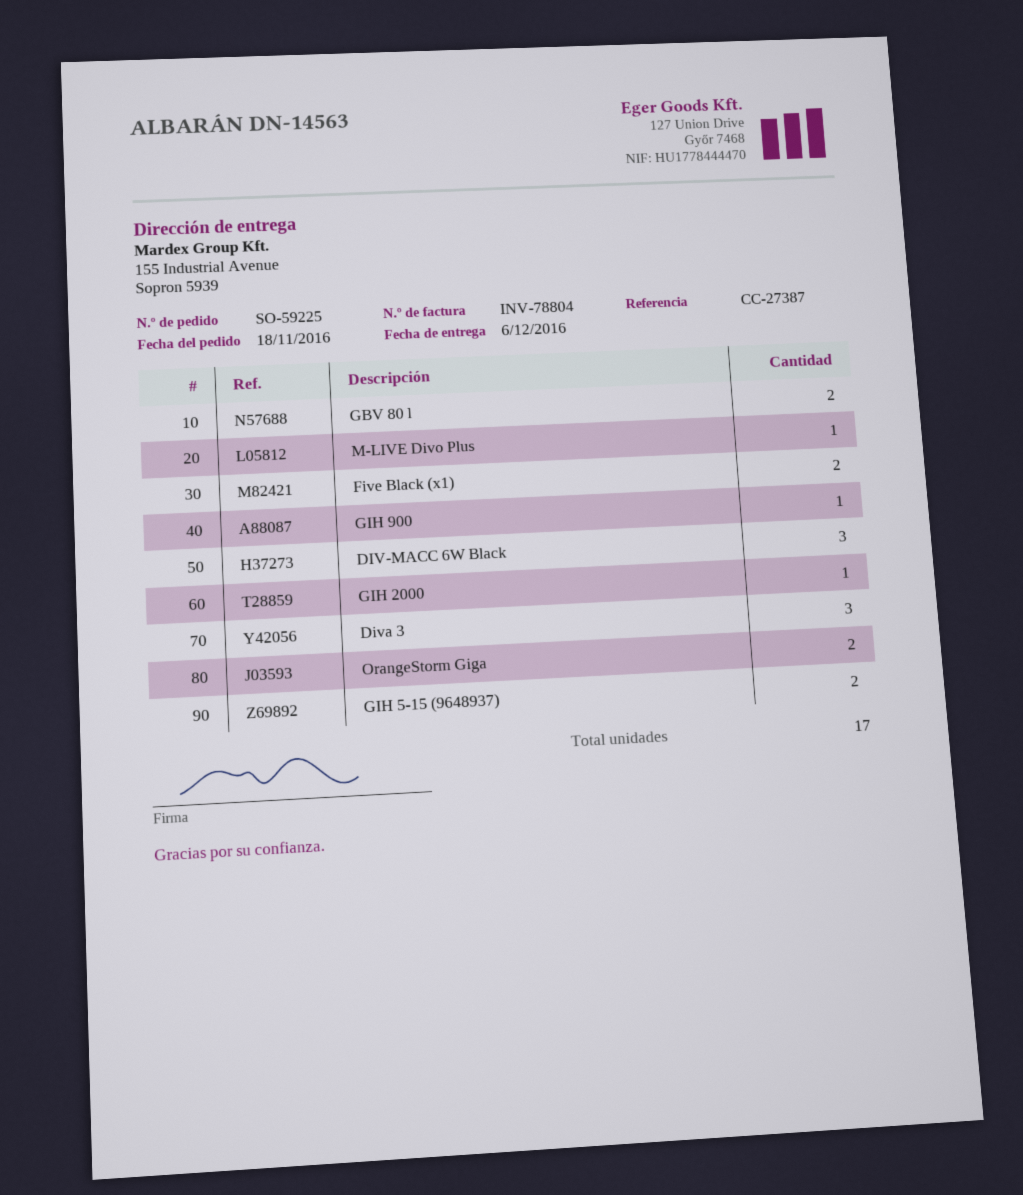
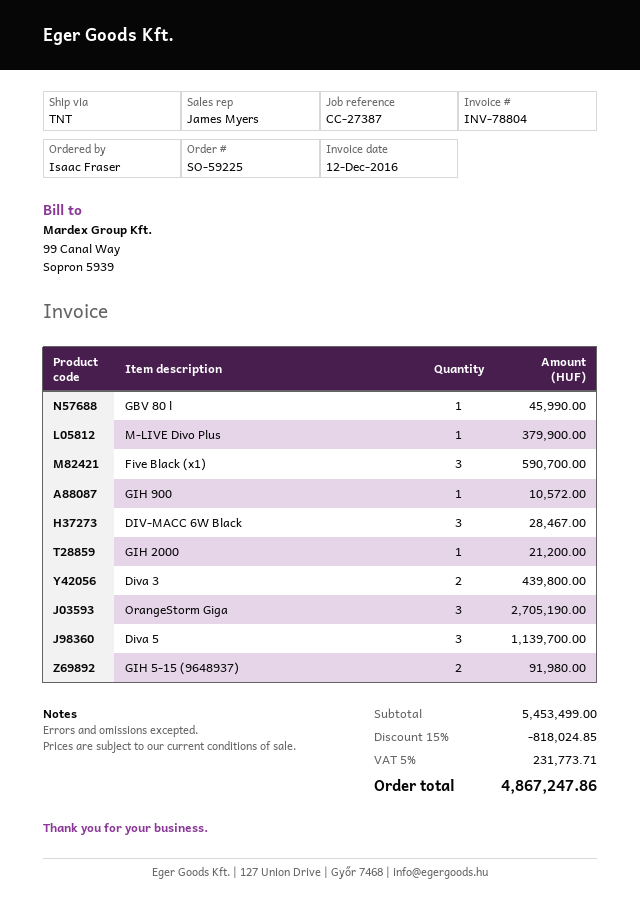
GBV 80 l: 2 -> 1
Five Black (x1): 2 -> 3
Diva 3: 3 -> 2
OrangeStorm Giga: 2 -> 3
Diva 5: none -> 3

